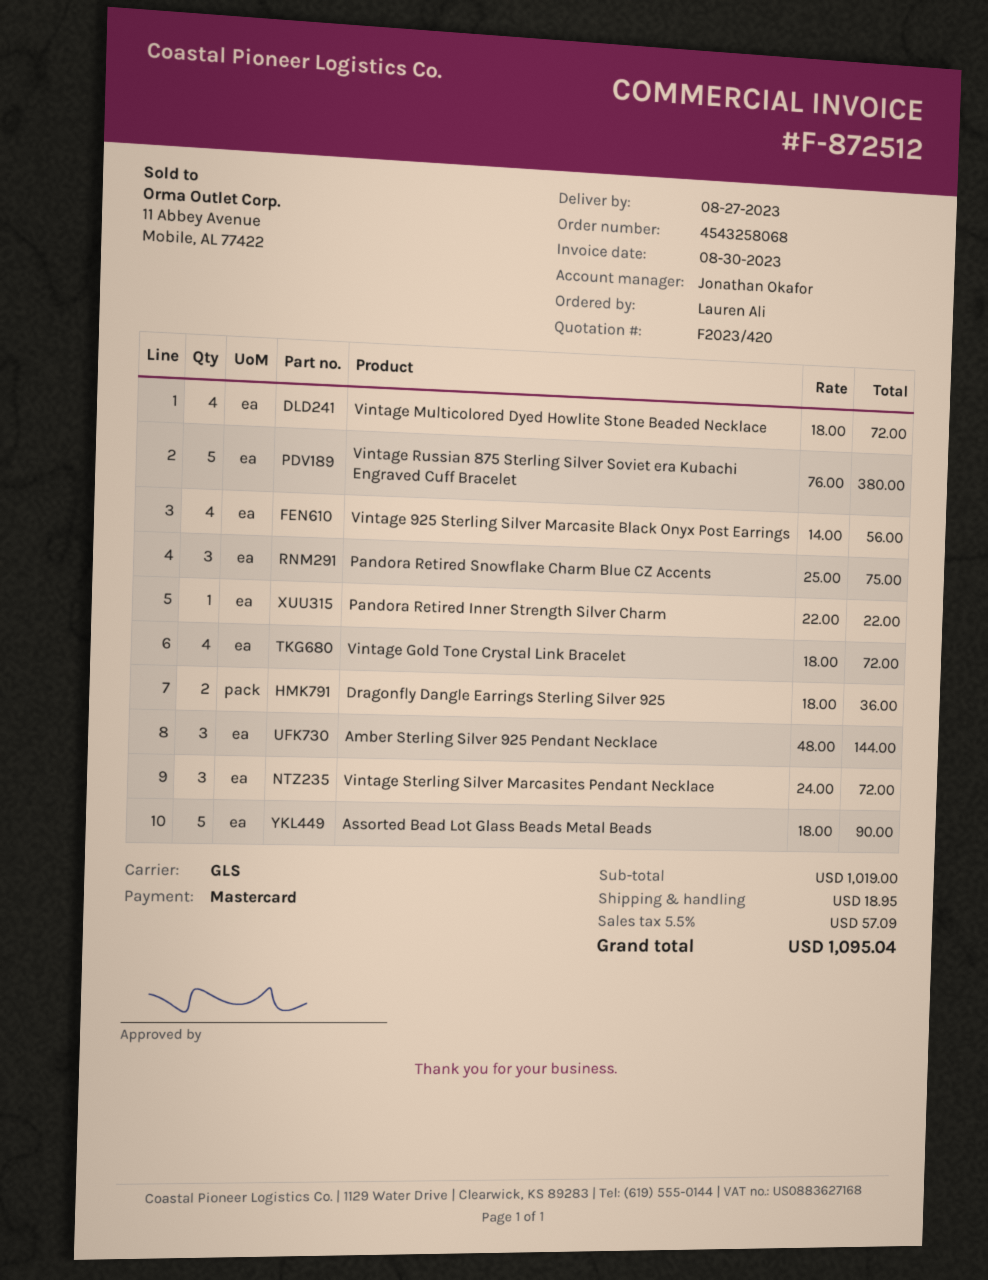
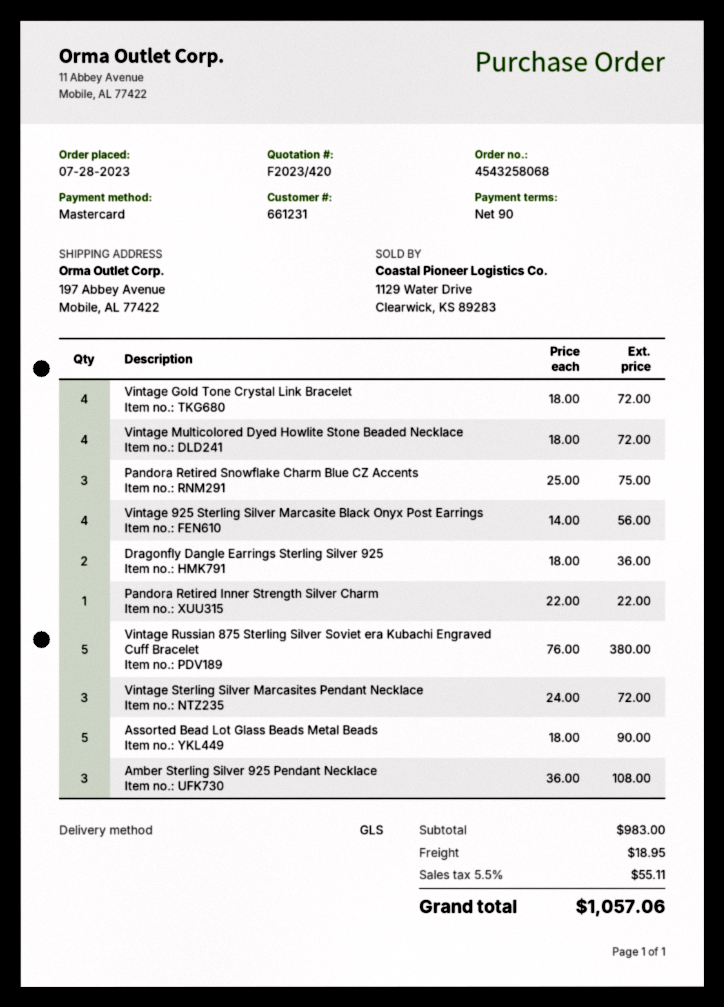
Amber Sterling Silver 925 Pendant Necklace: 3 x 48.00 = 144.00 -> 3 x 36.00 = 108.00
subtotal: 1019.00 -> 983.00
tax: 5.5% = 57.09 -> 5.5% = 55.11
total: 1095.04 -> 1057.06

